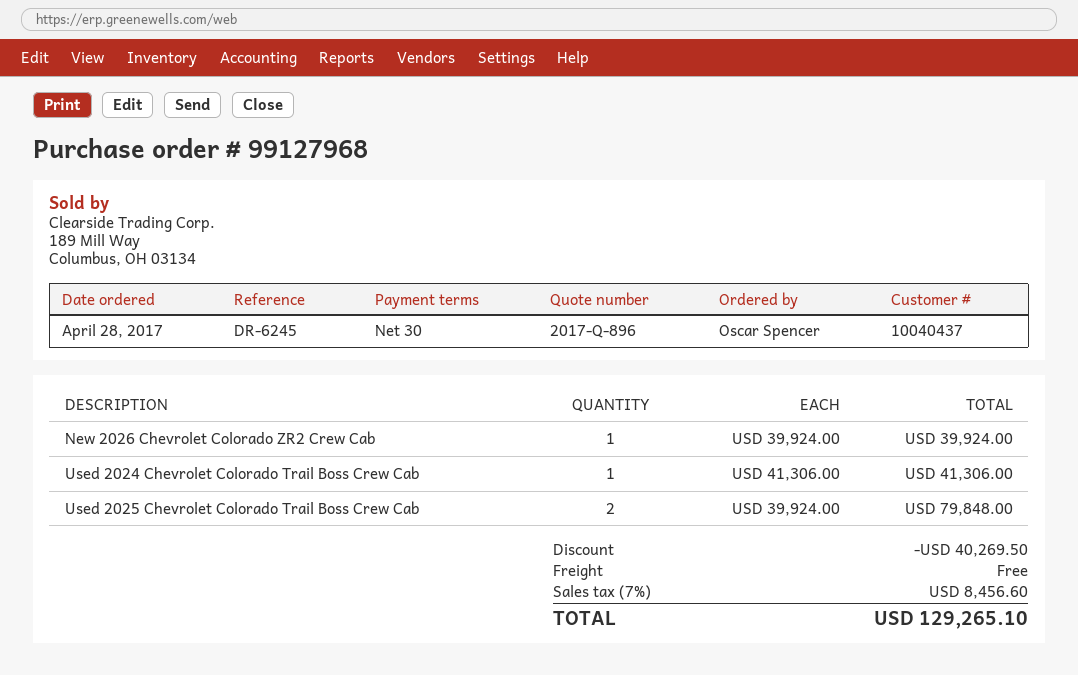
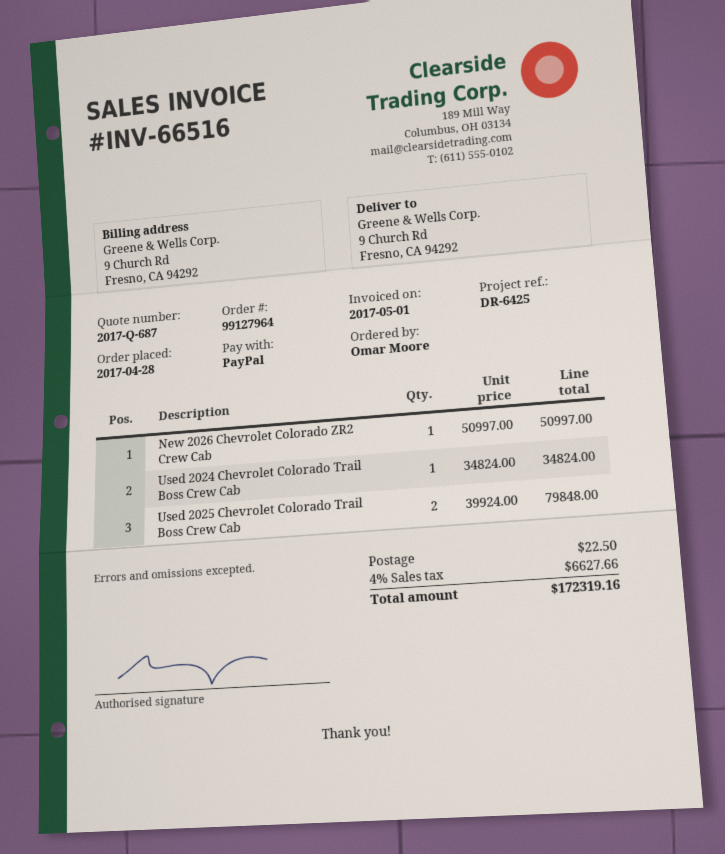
quote number: 2017-Q-896 -> 2017-Q-687
order number: 99127968 -> 99127964
reference: DR-6245 -> DR-6425
ordered by: Oscar Spencer -> Omar Moore
New 2026 Chevrolet Colorado ZR2 Crew Cab: 1 x 39924.00 = 39924.00 -> 1 x 50997.00 = 50997.00
Used 2024 Chevrolet Colorado Trail Boss Crew Cab: 1 x 41306.00 = 41306.00 -> 1 x 34824.00 = 34824.00
discount: 40269.50 -> none
shipping: 0.00 -> 22.50
tax: 7% = 8456.60 -> 4% = 6627.66
total: 129265.10 -> 172319.16

